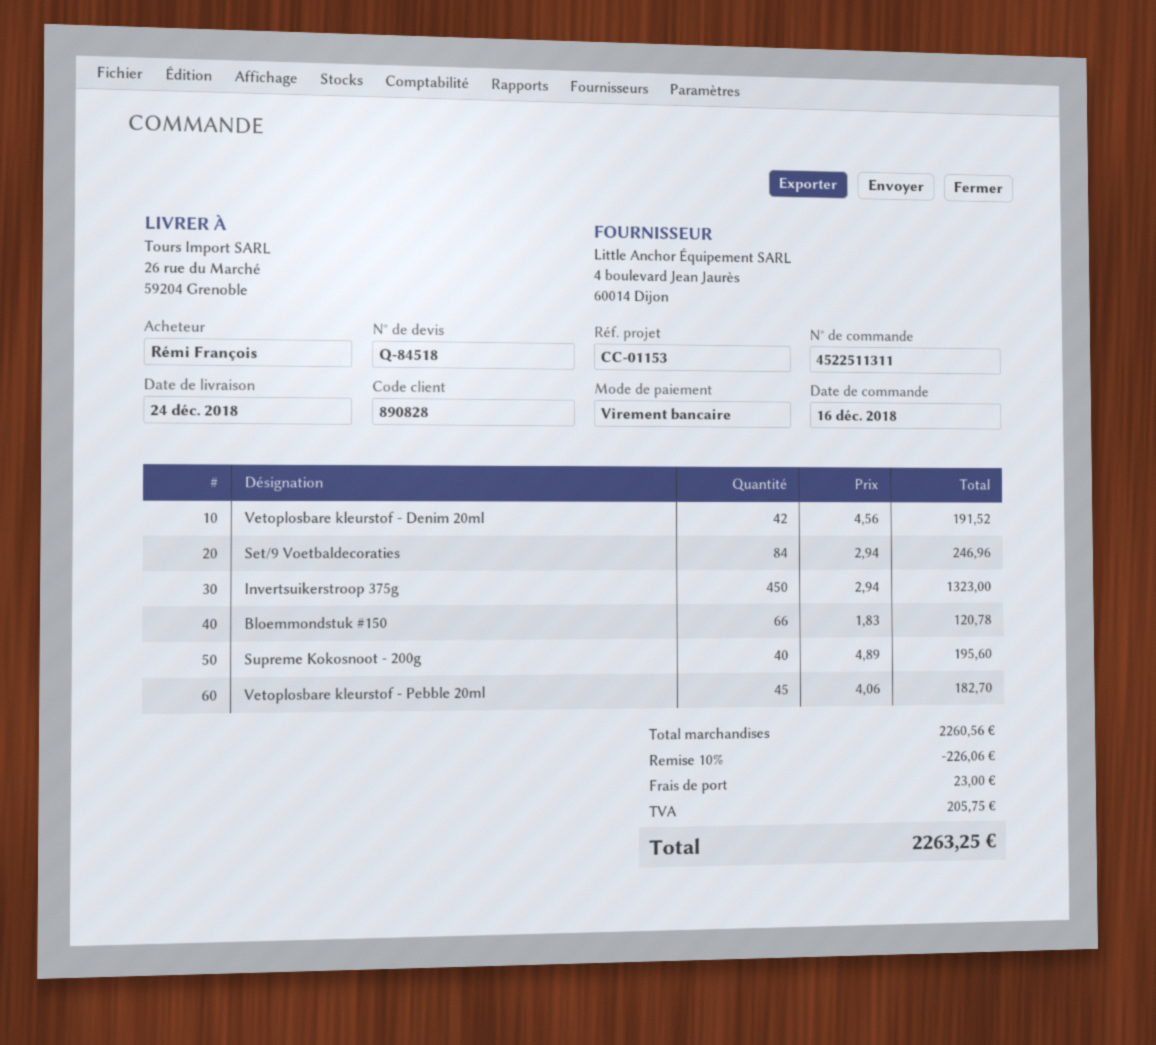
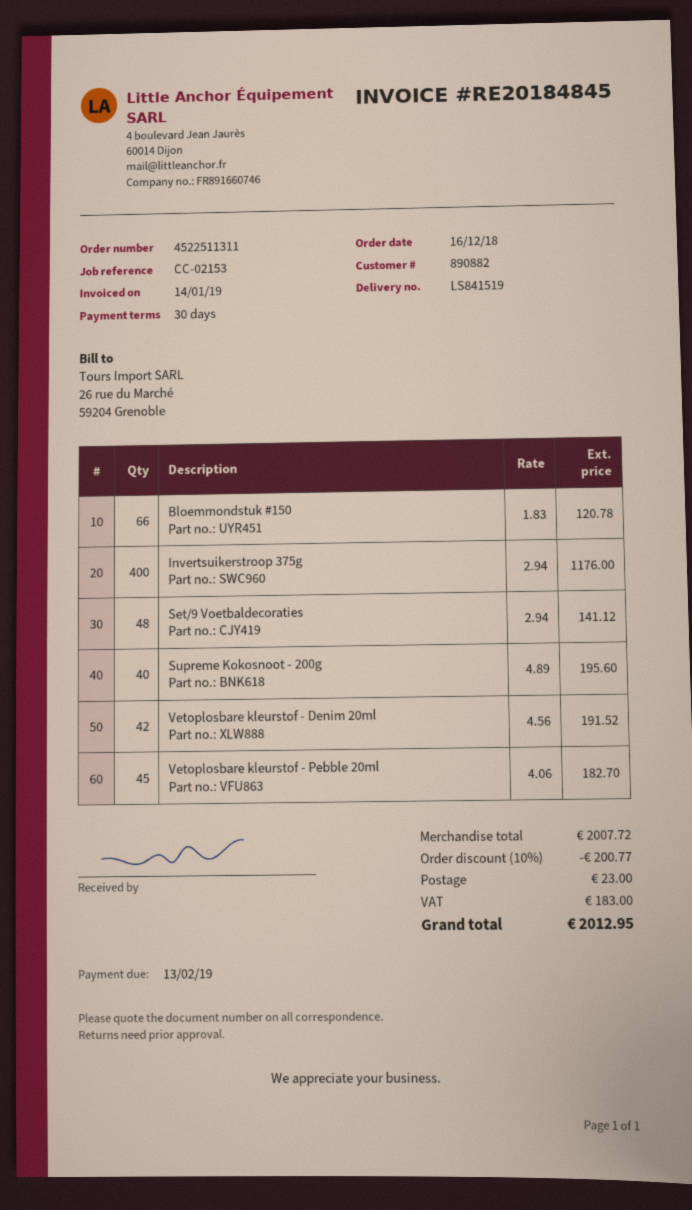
customer number: 890828 -> 890882
reference: CC-01153 -> CC-02153
Set/9 Voetbaldecoraties: 84 x 2.94 = 246.96 -> 48 x 2.94 = 141.12
Invertsuikerstroop 375g: 450 x 2.94 = 1323.00 -> 400 x 2.94 = 1176.00
subtotal: 2260.56 -> 2007.72
discount: 10% = 226.06 -> 10% = 200.77
tax: 205.75 -> 183.00
total: 2263.25 -> 2012.95

